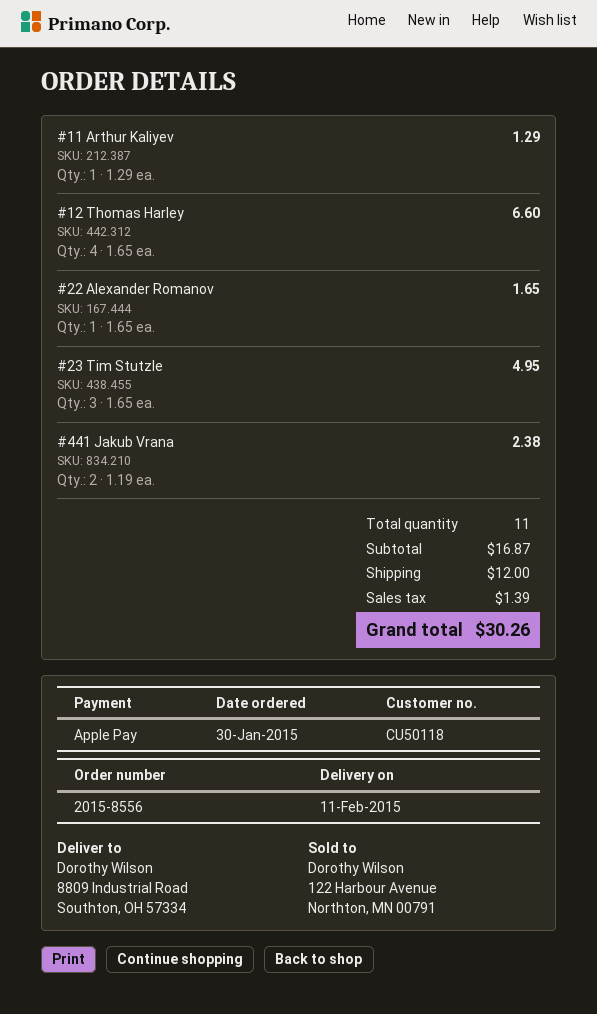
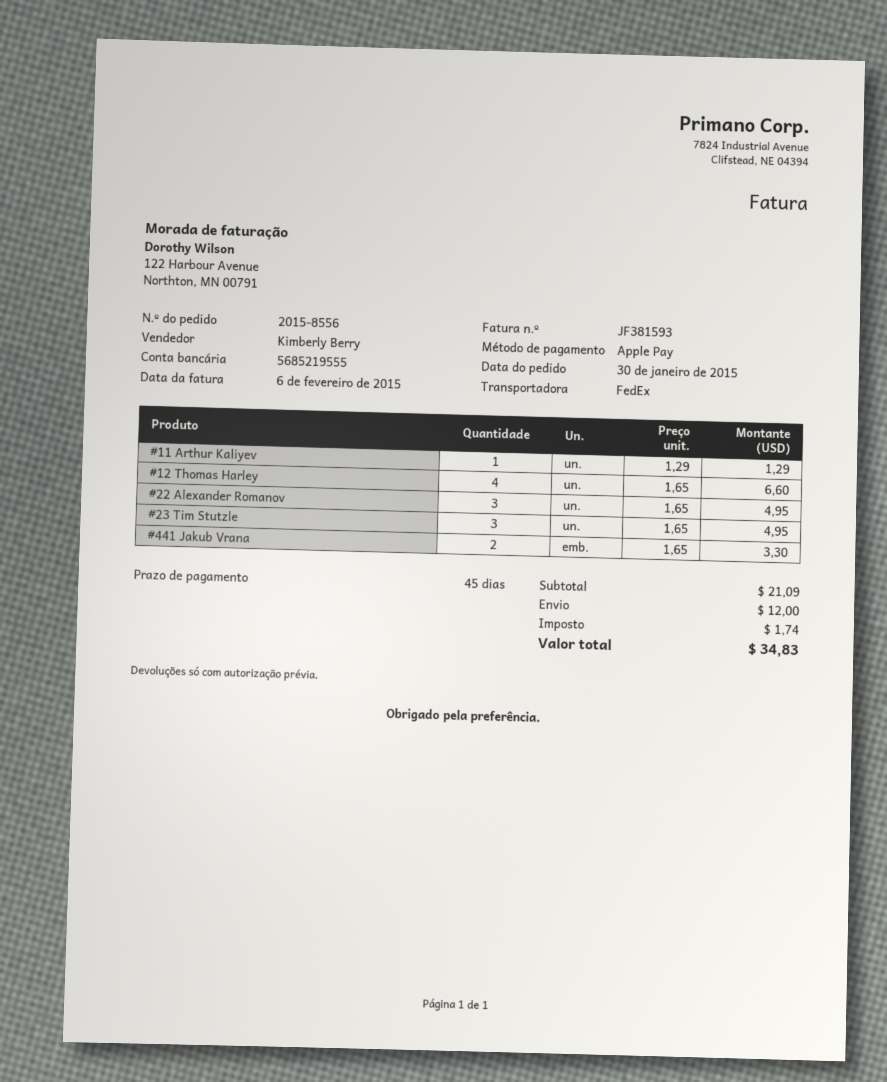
#22 Alexander Romanov: 1 x 1.65 = 1.65 -> 3 x 1.65 = 4.95
#441 Jakub Vrana: 2 x 1.19 = 2.38 -> 2 x 1.65 = 3.30
subtotal: 16.87 -> 21.09
tax: 1.39 -> 1.74
total: 30.26 -> 34.83

